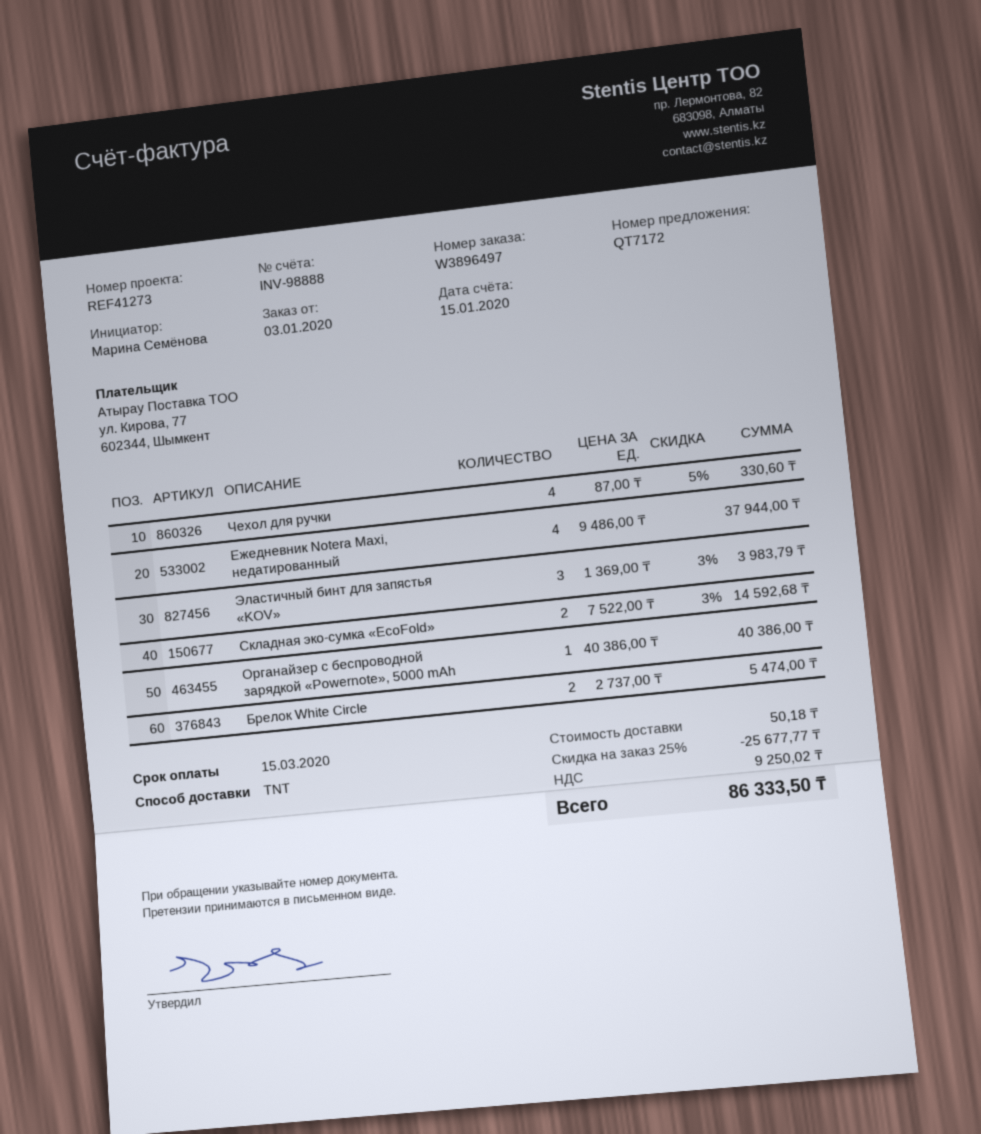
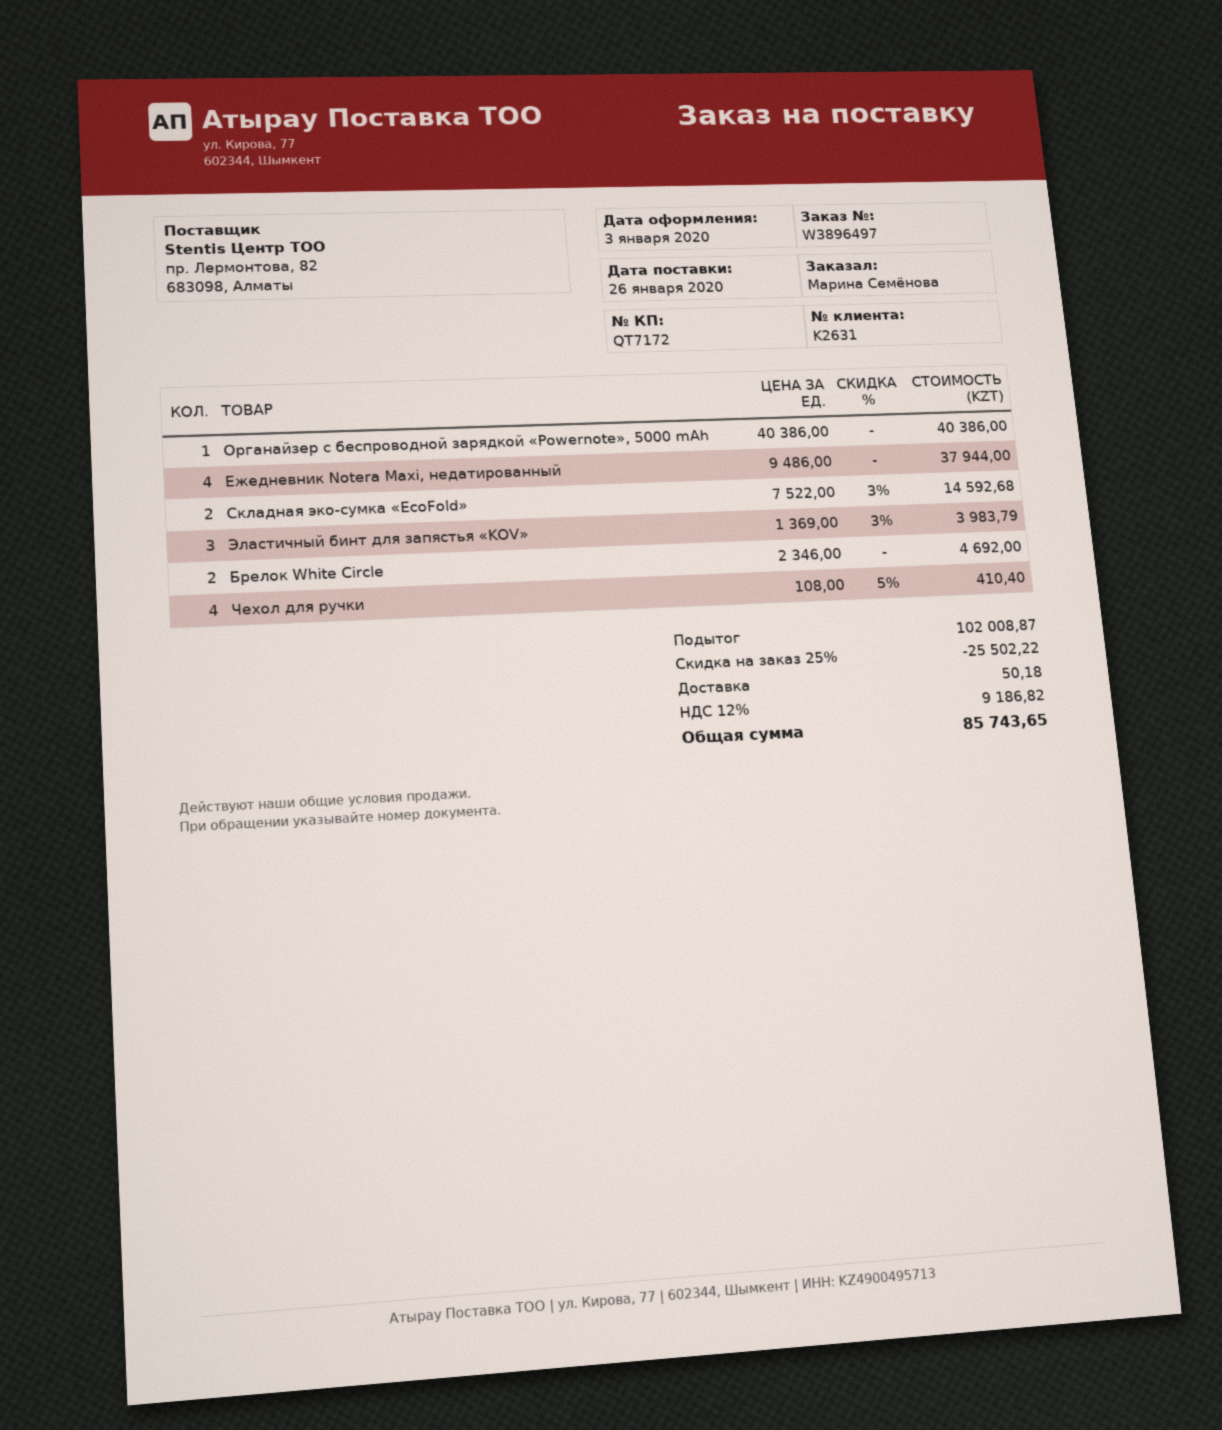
Чехол для ручки: 4 x 87.00 - 5% = 330.60 -> 4 x 108.00 - 5% = 410.40
Брелок White Circle: 2 x 2737.00 = 5474.00 -> 2 x 2346.00 = 4692.00
discount: 25% = 25677.77 -> 25% = 25502.22
tax: 9250.02 -> 9186.82
total: 86333.50 -> 85743.65

